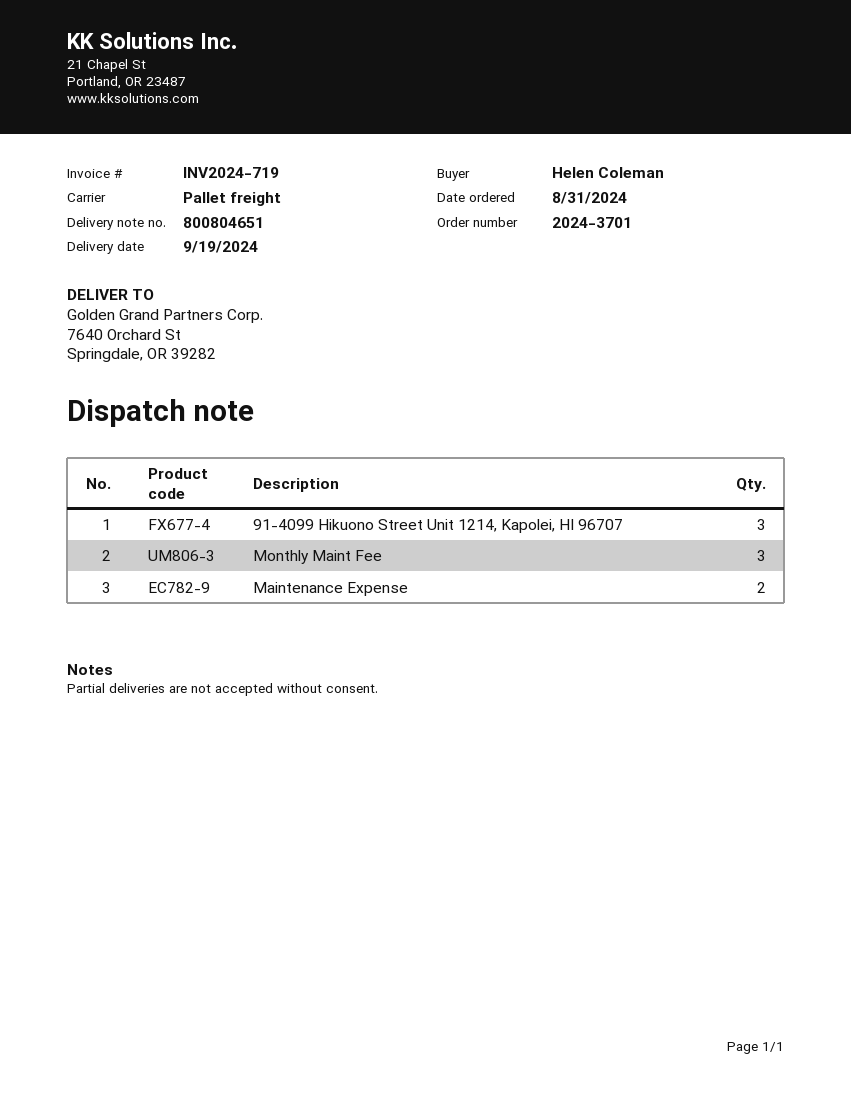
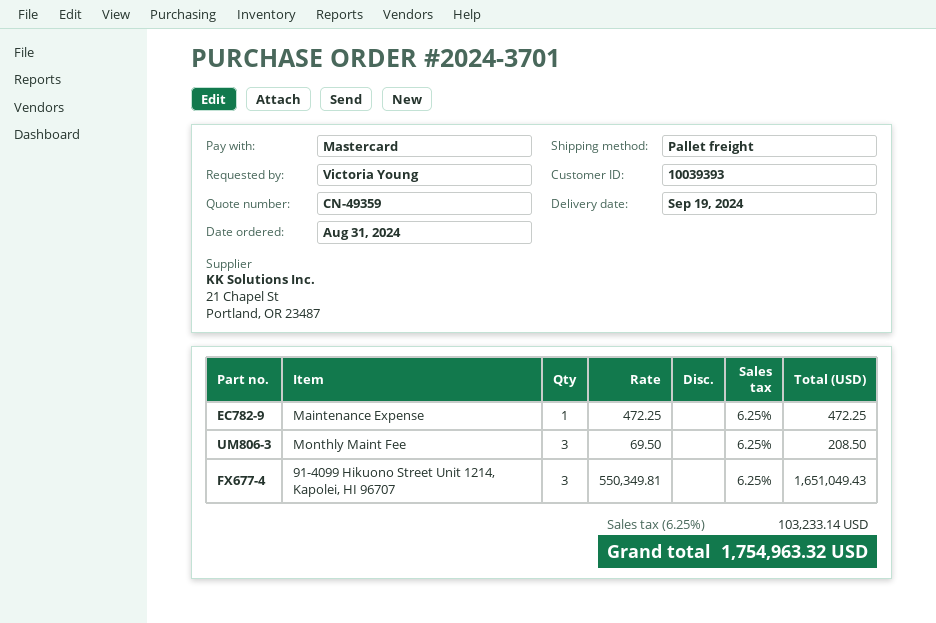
ordered by: Helen Coleman -> Victoria Young
Maintenance Expense: 2 -> 1

